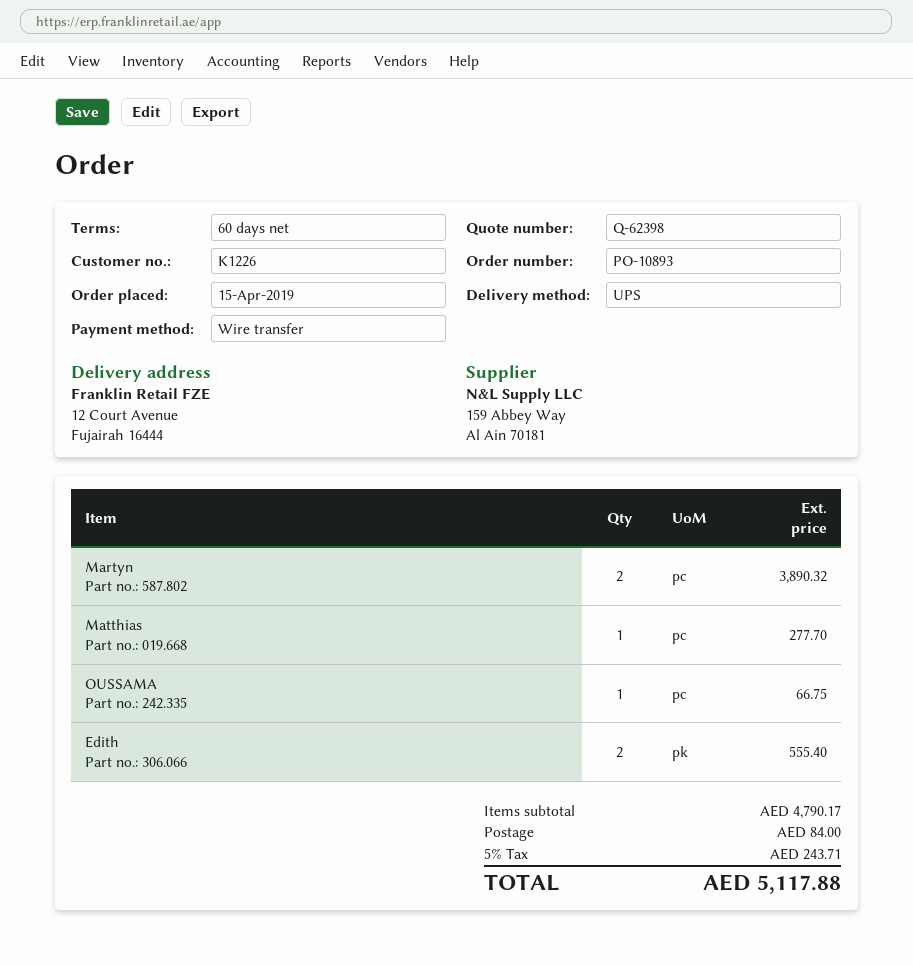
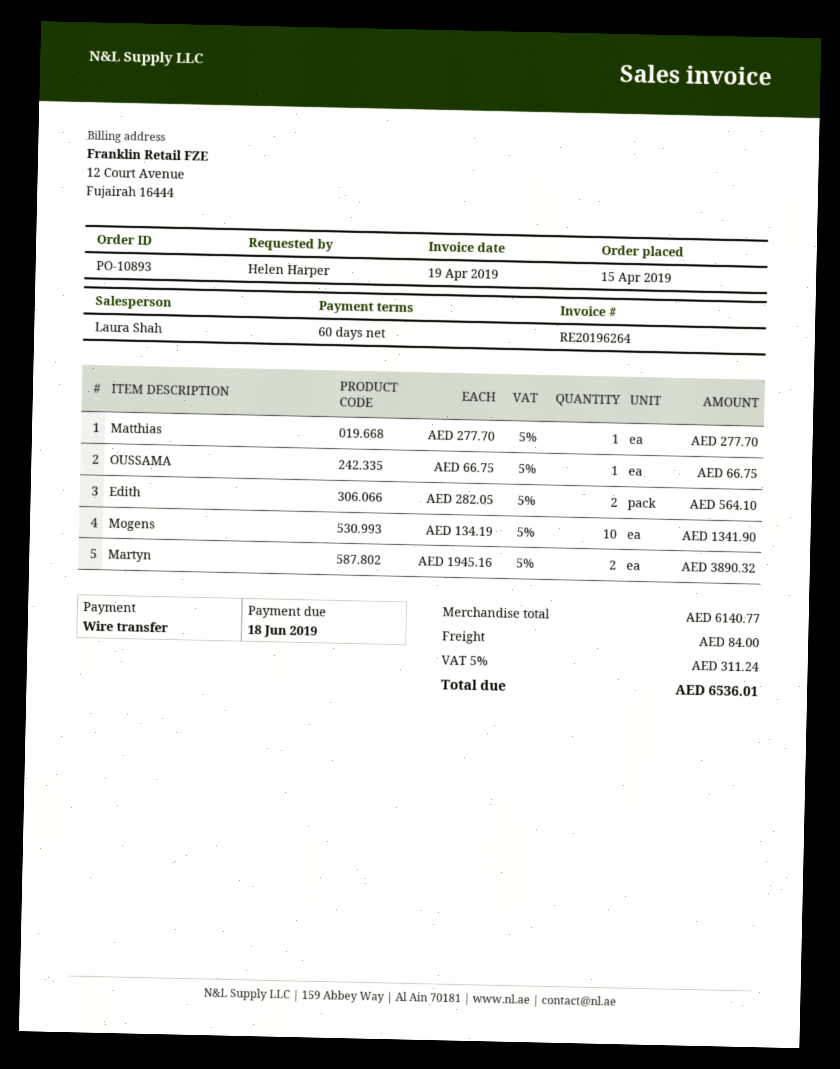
Edith: 2 for 555.40 -> 2 for 564.10
Mogens: none -> 10 for 1341.90
subtotal: 4790.17 -> 6140.77
tax: 5% = 243.71 -> 5% = 311.24
total: 5117.88 -> 6536.01

